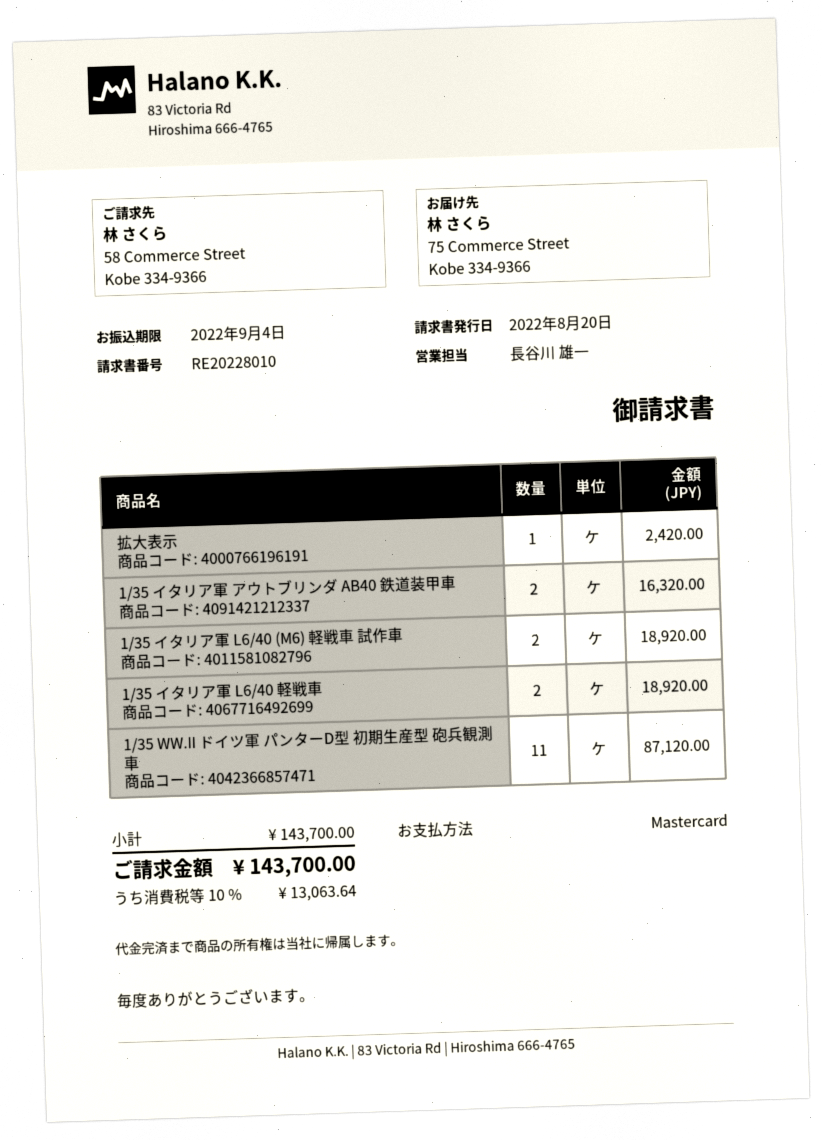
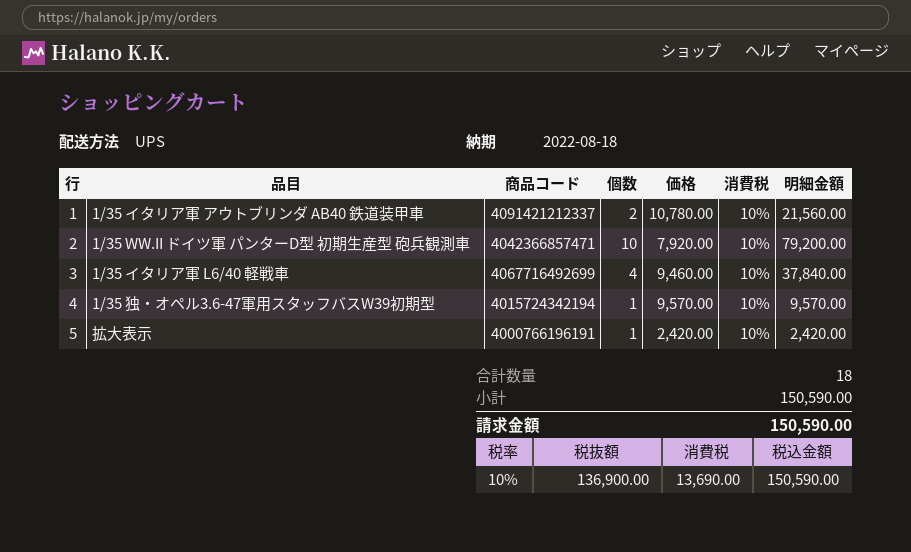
1/35 イタリア軍 アウトブリンダ AB40 鉄道装甲車: 2 for 16320.00 -> 2 for 21560.00
1/35 イタリア軍 L6/40 (M6) 軽戦車 試作車: 2 for 18920.00 -> none
1/35 イタリア軍 L6/40 軽戦車: 2 for 18920.00 -> 4 for 37840.00
1/35 WW.II ドイツ軍 パンターD型 初期生産型 砲兵観測車: 11 for 87120.00 -> 10 for 79200.00
1/35 独・オペル3.6-47軍用スタッフバスW39初期型: none -> 1 for 9570.00
subtotal: 143700.00 -> 150590.00
tax: 10% = 13063.64 -> 10% = 13690.00
total: 143700.00 -> 150590.00

